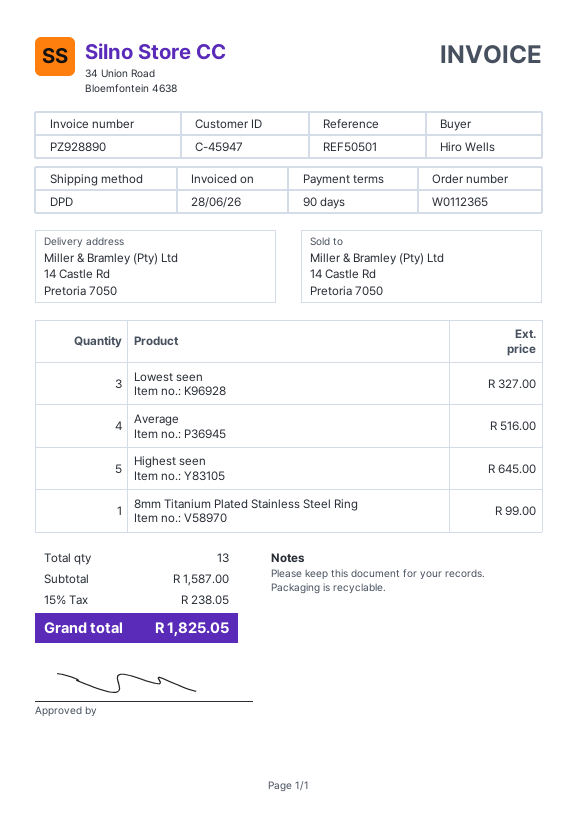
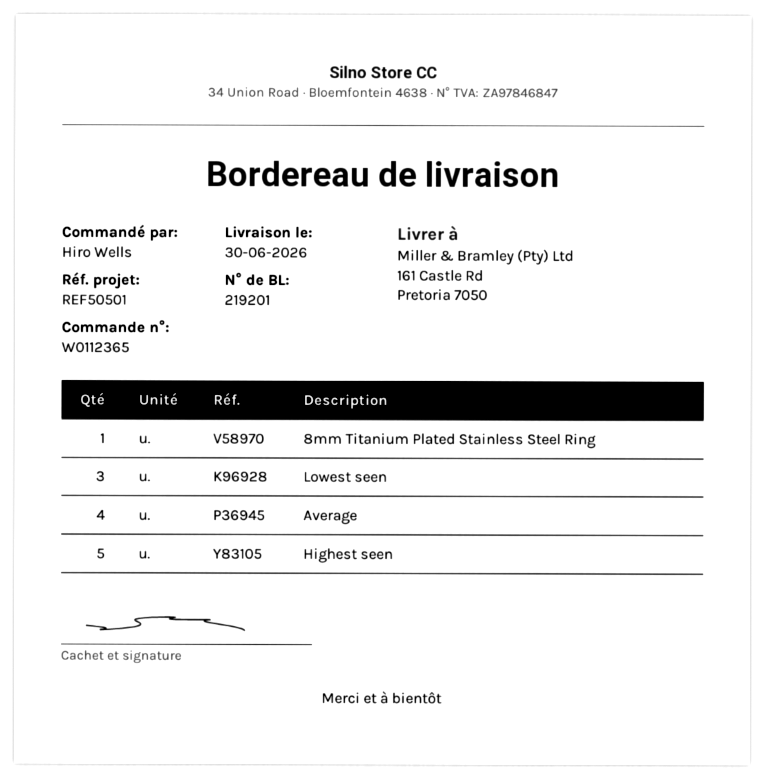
ship to: 14 Castle Rd, Pretoria 7050 -> 161 Castle Rd, Pretoria 7050

